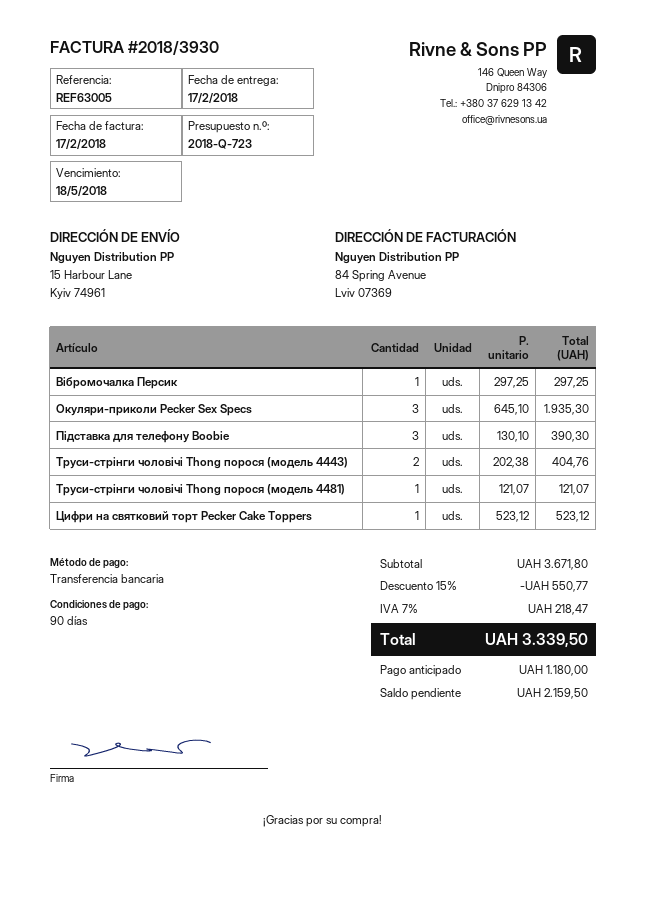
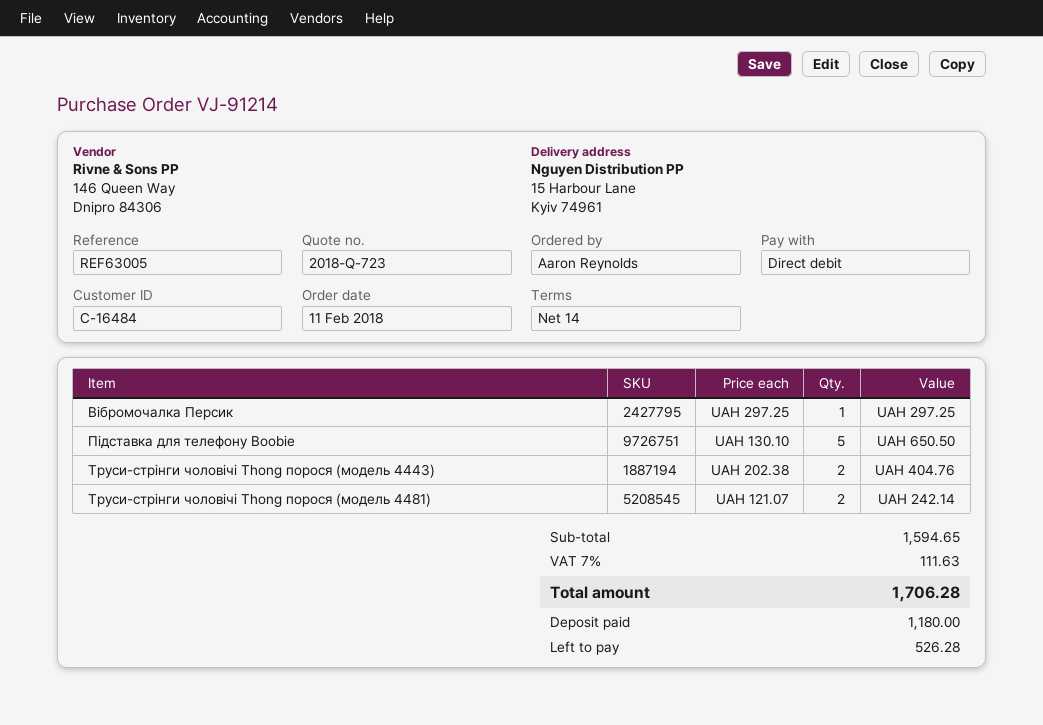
payment terms: 90 days -> 14 days
payment method: bank transfer -> direct debit
Окуляри-приколи Pecker Sex Specs: 3 x 645.10 = 1935.30 -> none
Підставка для телефону Boobie: 3 x 130.10 = 390.30 -> 5 x 130.10 = 650.50
Труси-стрінги чоловічі Thong порося (модель 4481): 1 x 121.07 = 121.07 -> 2 x 121.07 = 242.14
Цифри на святковий торт Pecker Cake Toppers: 1 x 523.12 = 523.12 -> none
subtotal: 3671.80 -> 1594.65
discount: 15% = 550.77 -> none
tax: 7% = 218.47 -> 7% = 111.63
total: 3339.50 -> 1706.28
balance: 2159.50 -> 526.28

